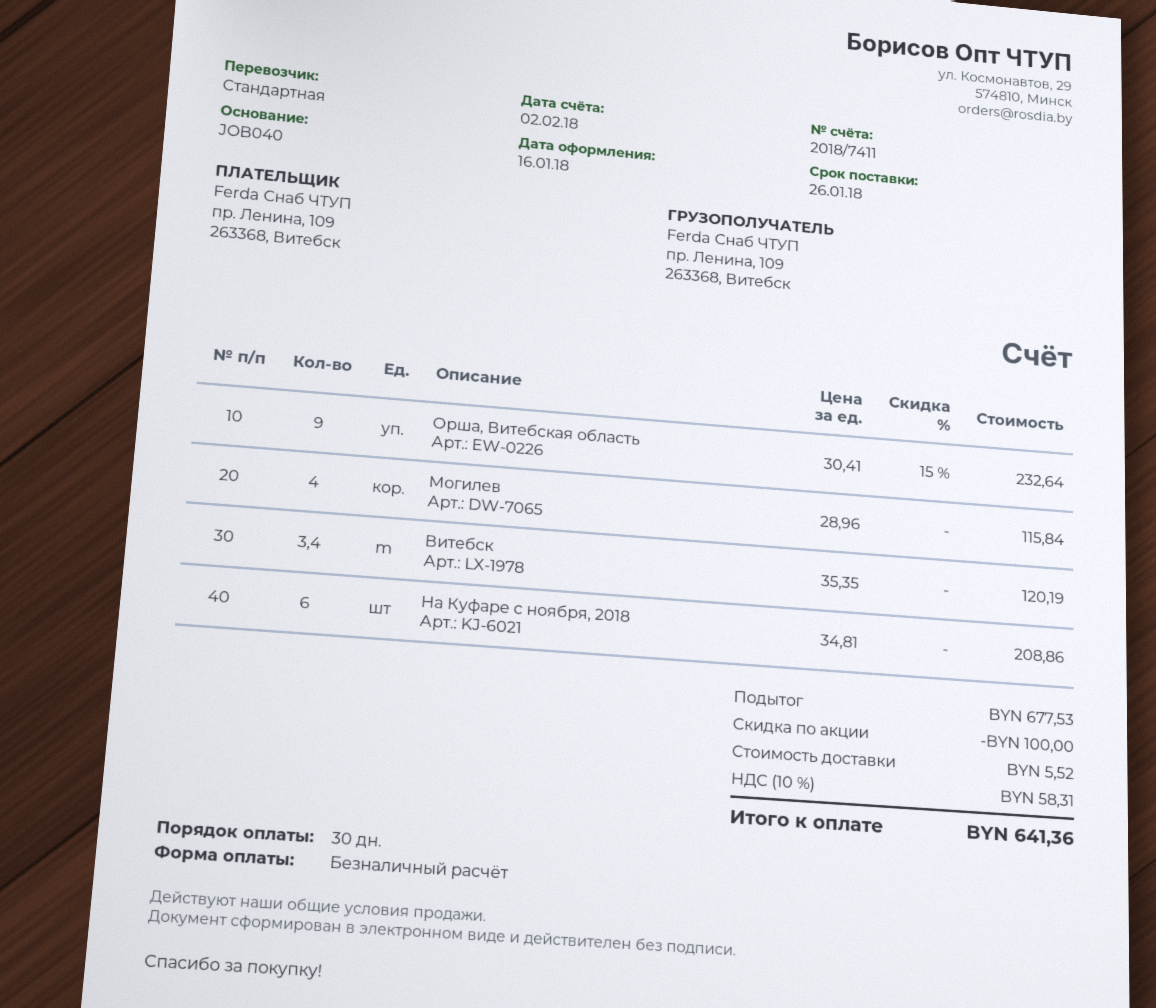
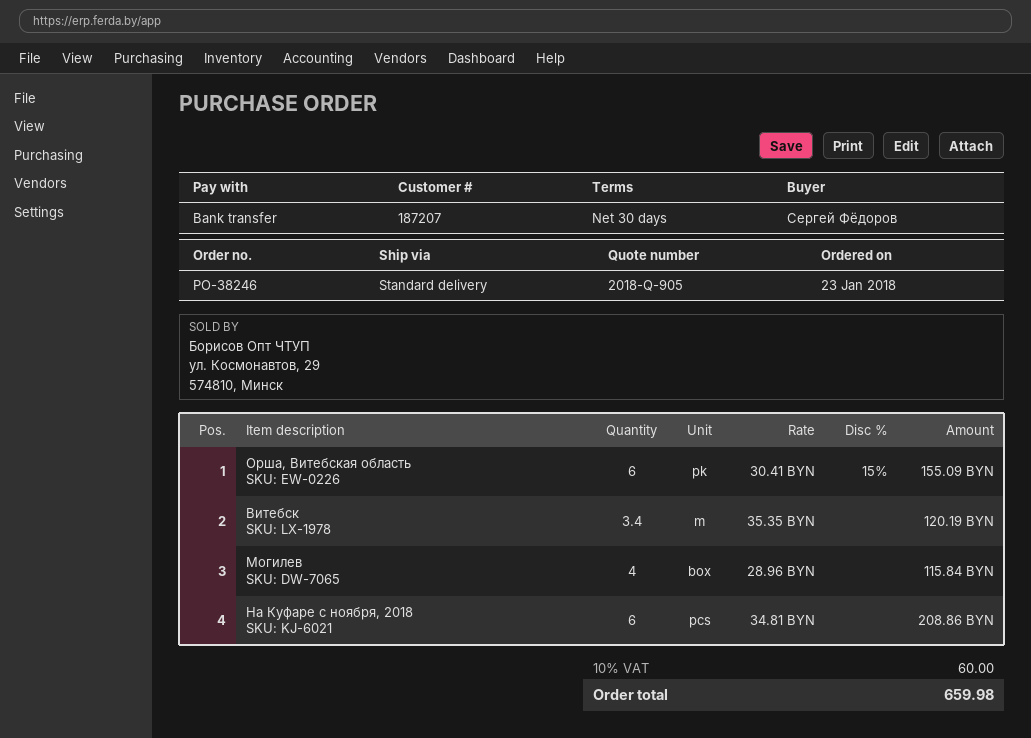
order date: 2018-01-16 -> 2018-01-23
Орша, Витебская область: 9 x 30.41 - 15% = 232.64 -> 6 x 30.41 - 15% = 155.09
discount: 100.00 -> none
shipping: 5.52 -> none
tax: 10% = 58.31 -> 10% = 60.00
total: 641.36 -> 659.98

